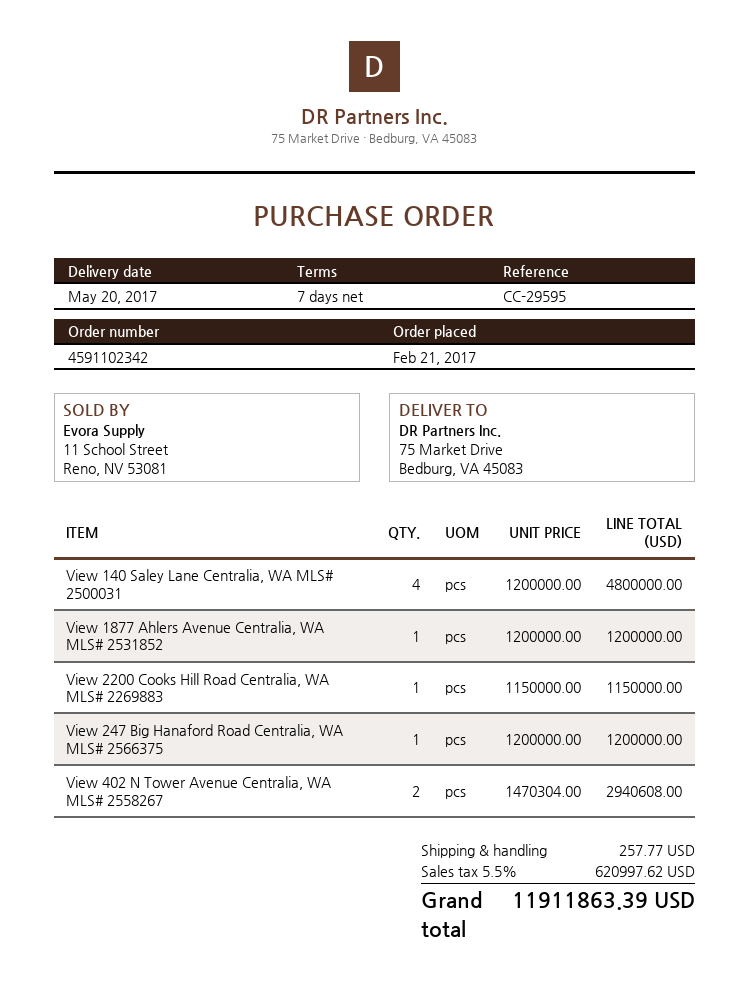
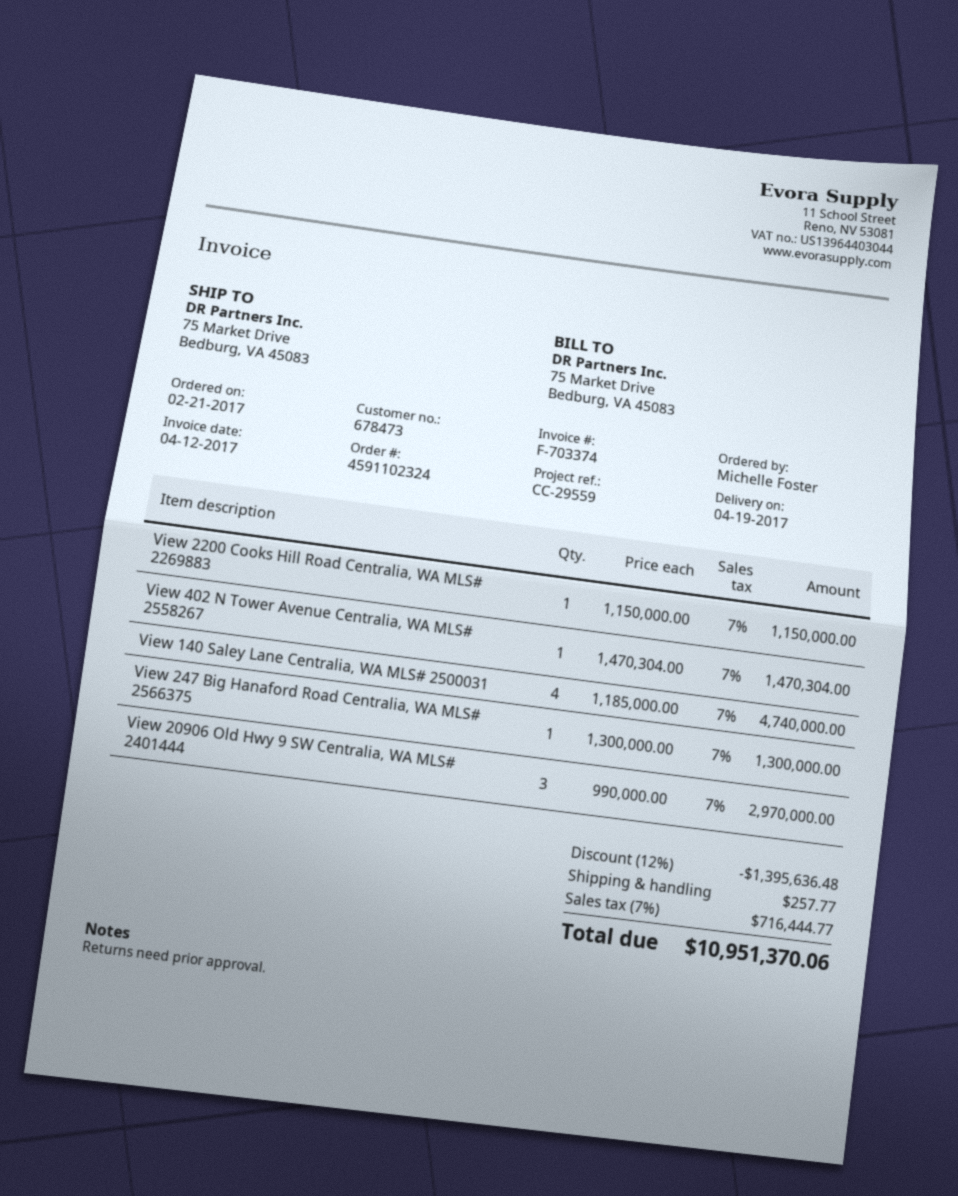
order number: 4591102342 -> 4591102324
delivery date: 2017-05-20 -> 2017-04-19
reference: CC-29595 -> CC-29559
View 140 Saley Lane Centralia, WA MLS# 2500031: 4 x 1200000.00 = 4800000.00 -> 4 x 1185000.00 = 4740000.00
View 1877 Ahlers Avenue Centralia, WA MLS# 2531852: 1 x 1200000.00 = 1200000.00 -> none
View 247 Big Hanaford Road Centralia, WA MLS# 2566375: 1 x 1200000.00 = 1200000.00 -> 1 x 1300000.00 = 1300000.00
View 402 N Tower Avenue Centralia, WA MLS# 2558267: 2 x 1470304.00 = 2940608.00 -> 1 x 1470304.00 = 1470304.00
View 20906 Old Hwy 9 SW Centralia, WA MLS# 2401444: none -> 3 x 990000.00 = 2970000.00
discount: none -> 12% = 1395636.48
tax: 5.5% = 620997.62 -> 7% = 716444.77
total: 11911863.39 -> 10951370.06

